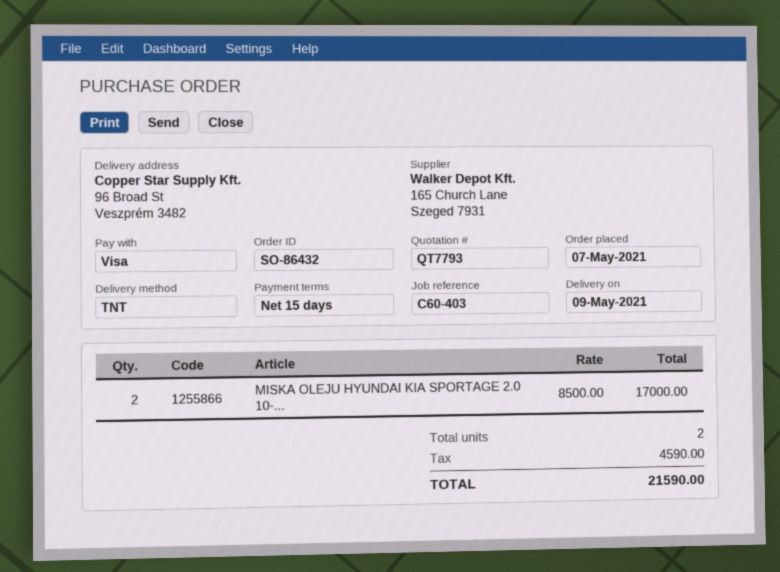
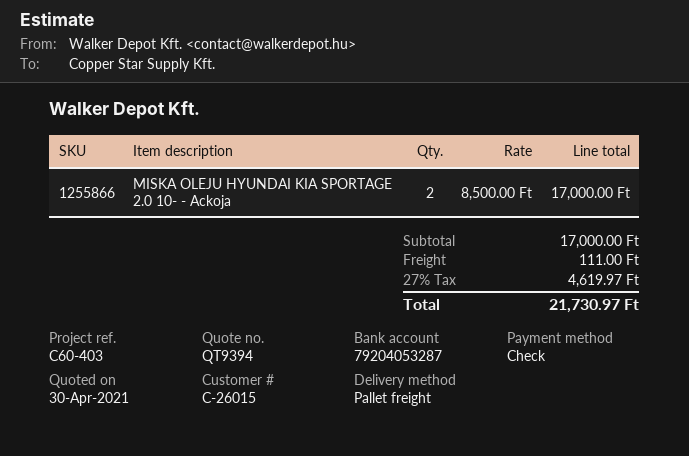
quote number: QT7793 -> QT9394
payment method: Visa -> cheque
shipping method: TNT -> pallet freight
shipping: none -> 111.00
tax: 4590.00 -> 4619.97
total: 21590.00 -> 21730.97

